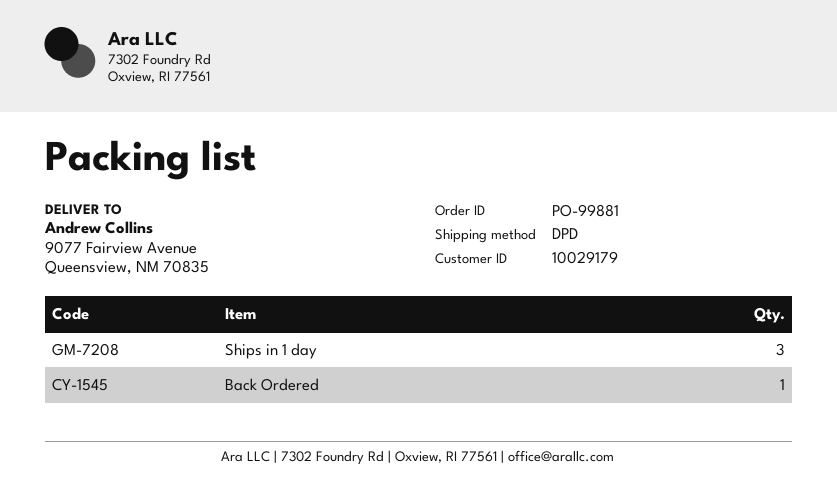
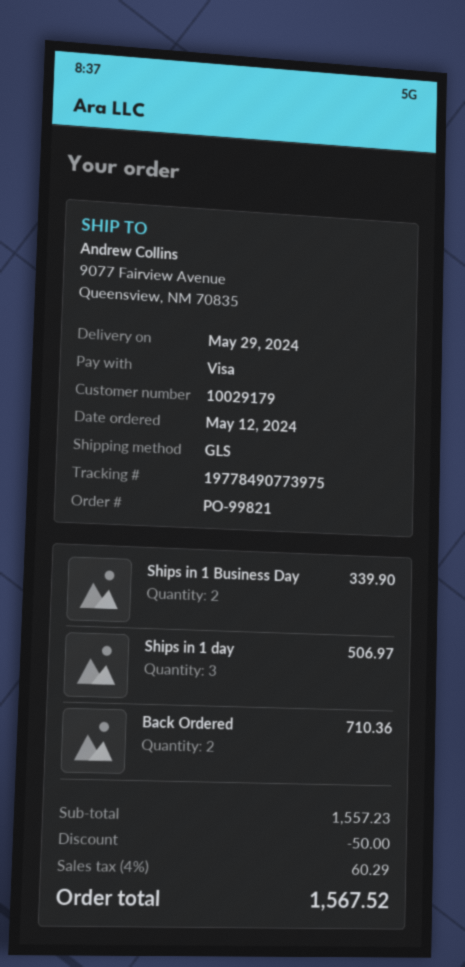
order number: PO-99881 -> PO-99821
shipping method: DPD -> GLS
Back Ordered: 1 -> 2
Ships in 1 Business Day: none -> 2

